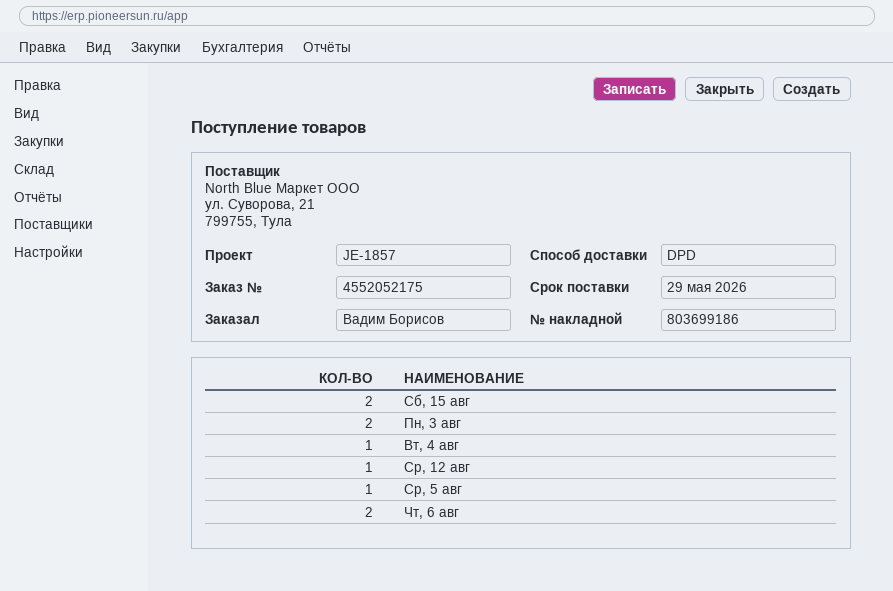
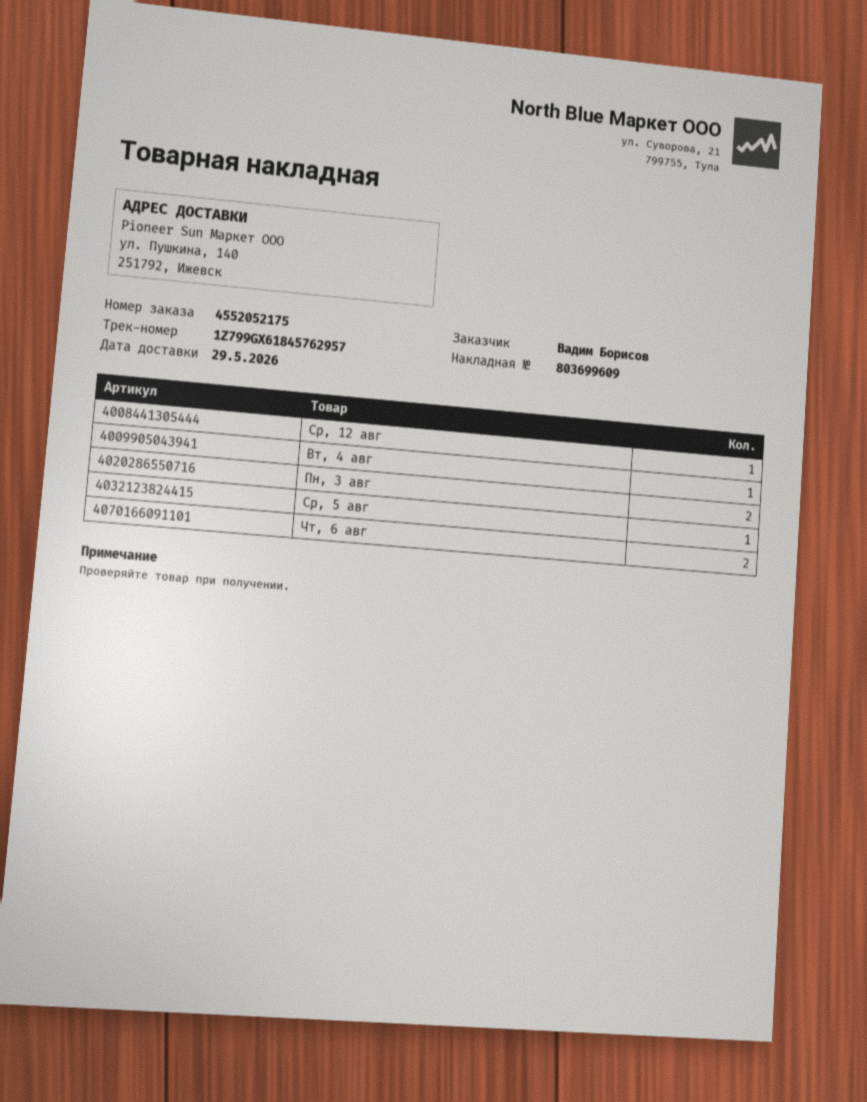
delivery note number: 803699186 -> 803699609
Сб, 15 авг: 2 -> none

